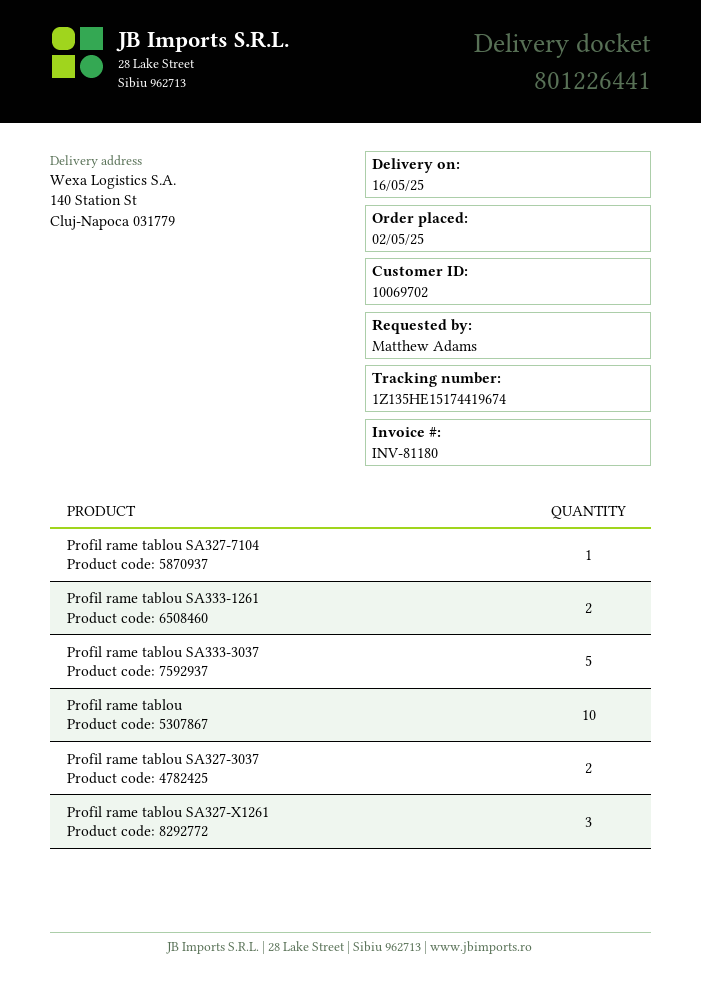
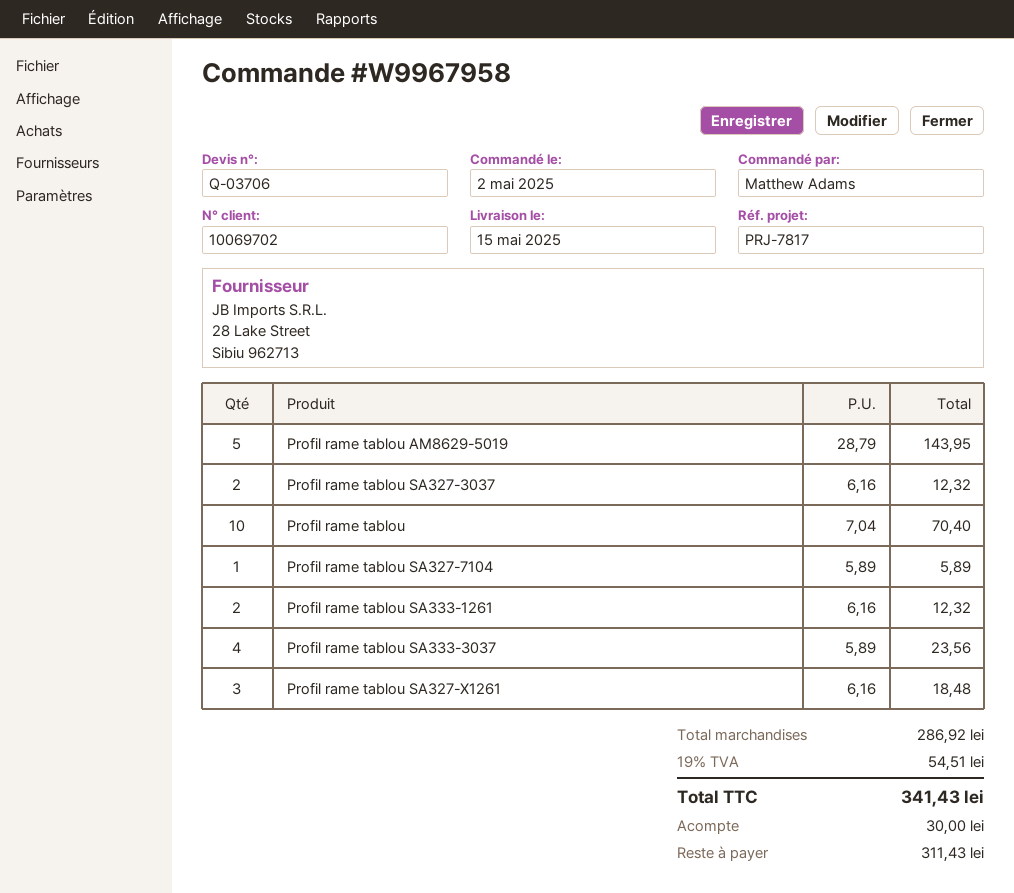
delivery date: 2025-05-16 -> 2025-05-15
Profil rame tablou SA333-3037: 5 -> 4
Profil rame tablou АМ8629-5019: none -> 5

